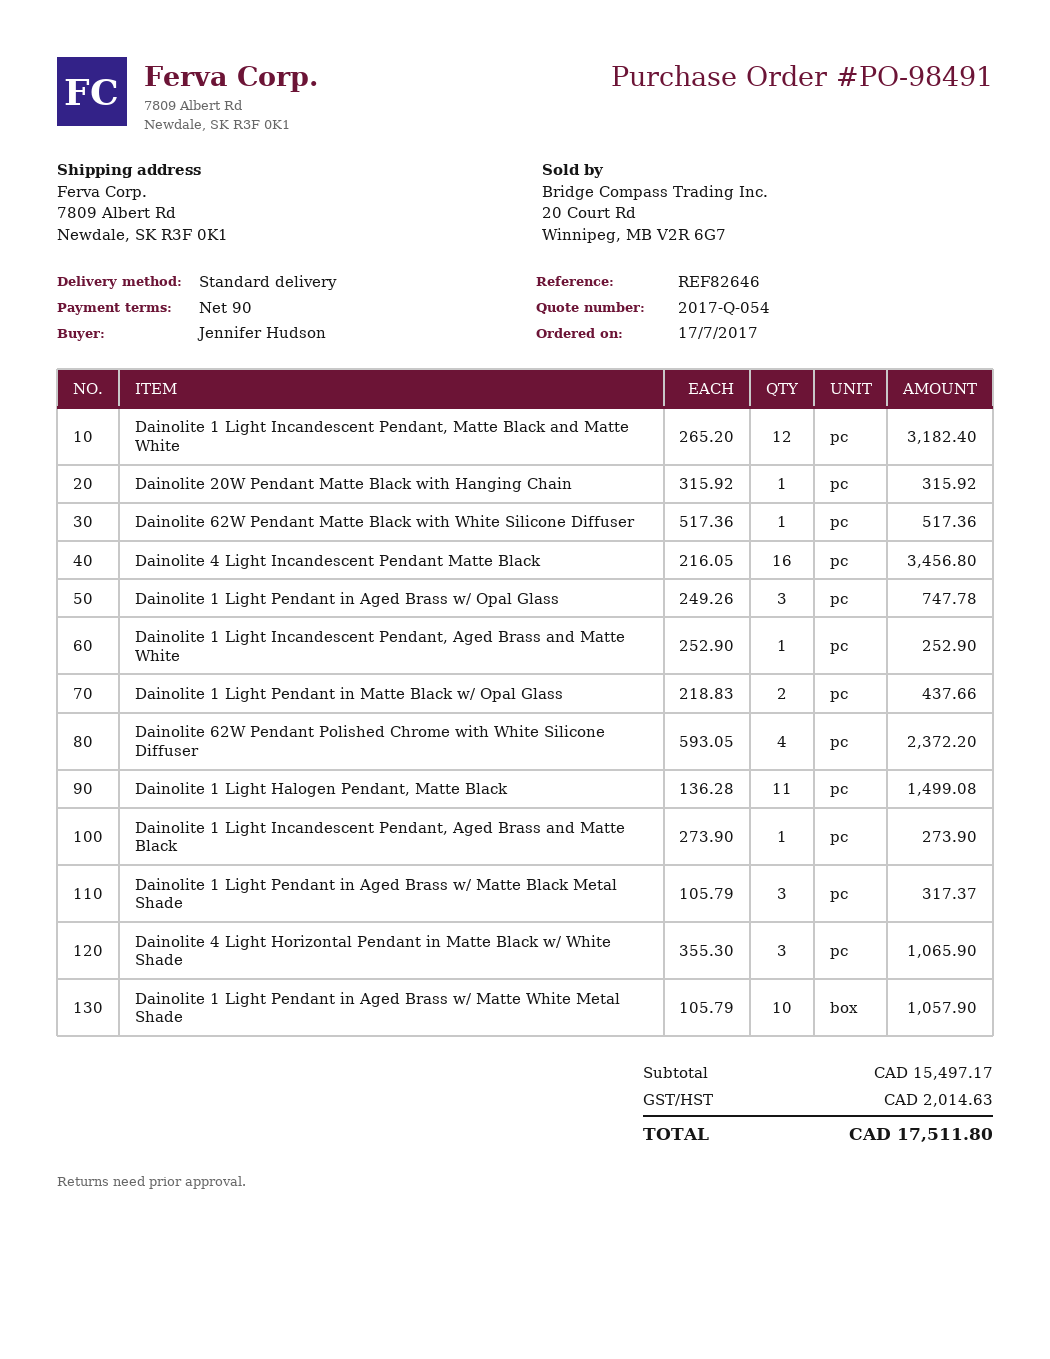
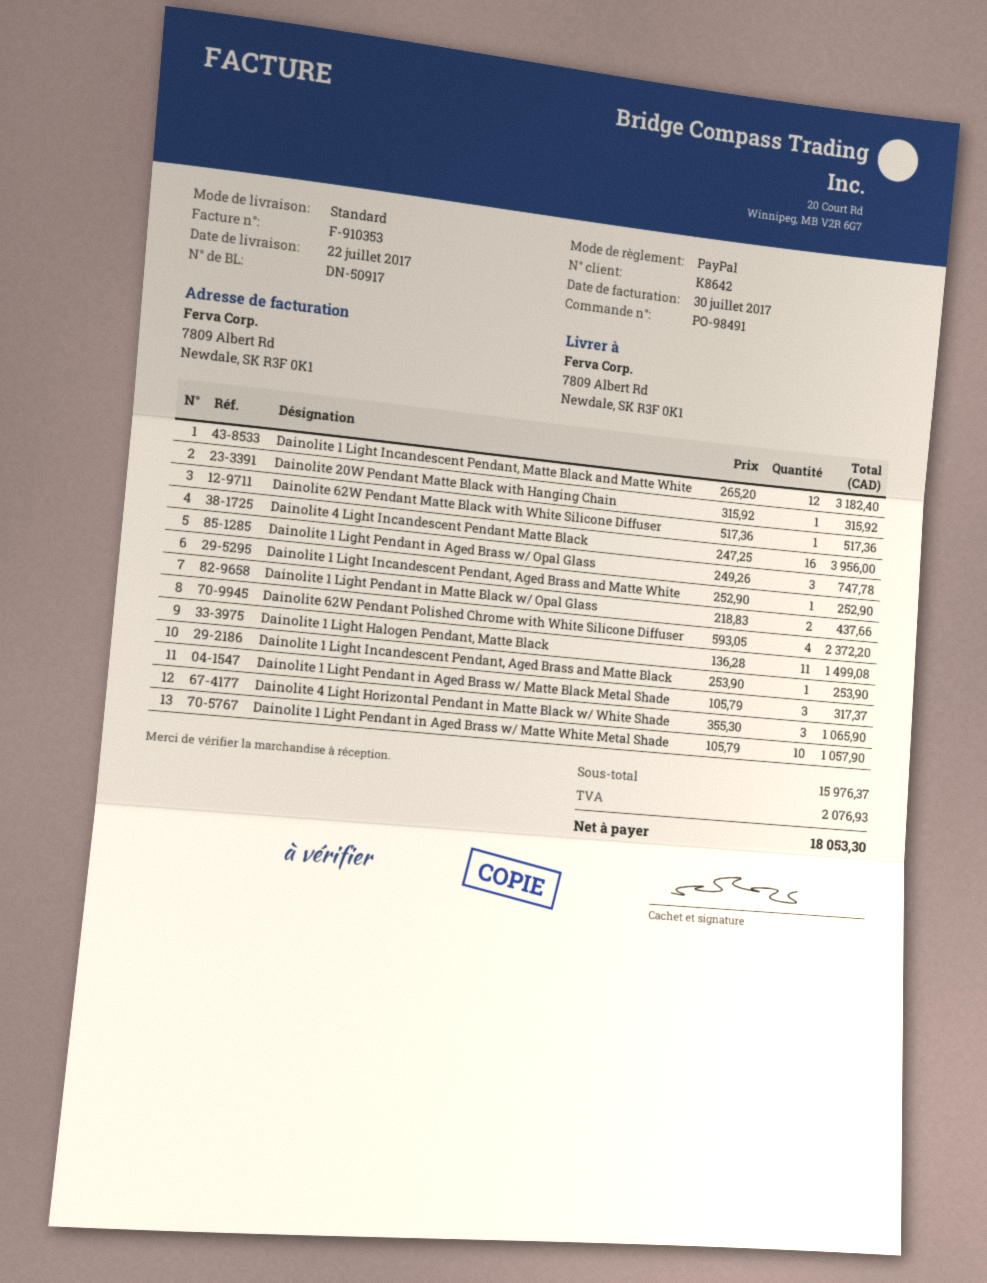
Dainolite 4 Light Incandescent Pendant Matte Black: 16 x 216.05 = 3456.80 -> 16 x 247.25 = 3956.00
Dainolite 1 Light Incandescent Pendant, Aged Brass and Matte Black: 1 x 273.90 = 273.90 -> 1 x 253.90 = 253.90
subtotal: 15497.17 -> 15976.37
tax: 2014.63 -> 2076.93
total: 17511.80 -> 18053.30

